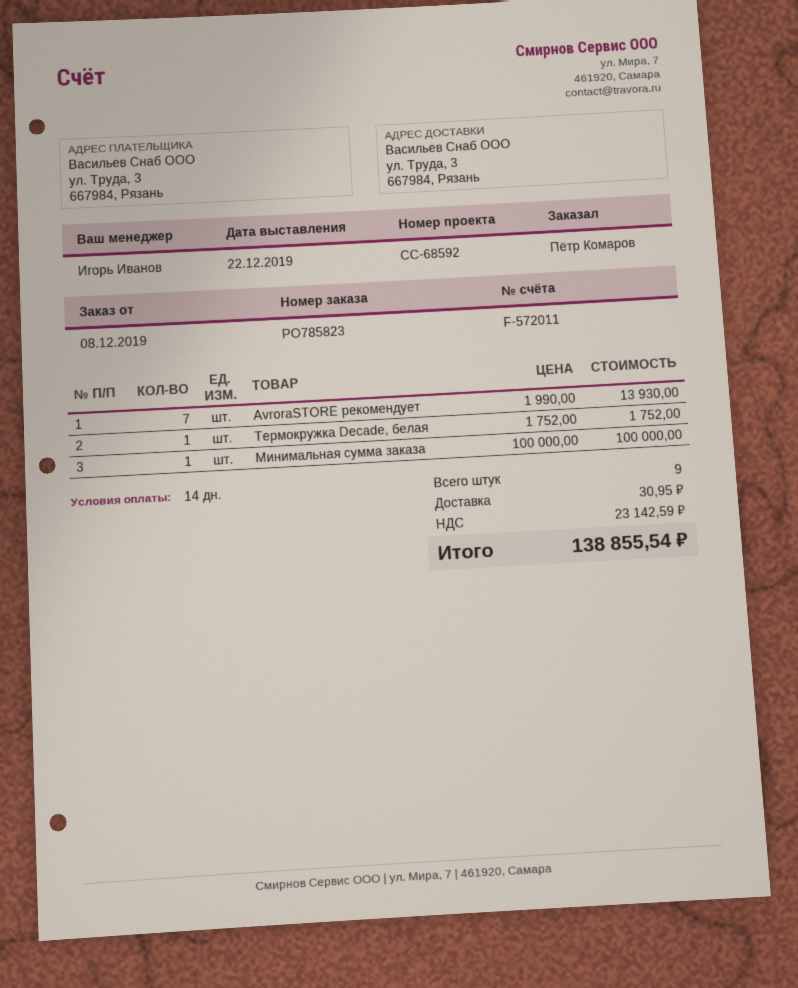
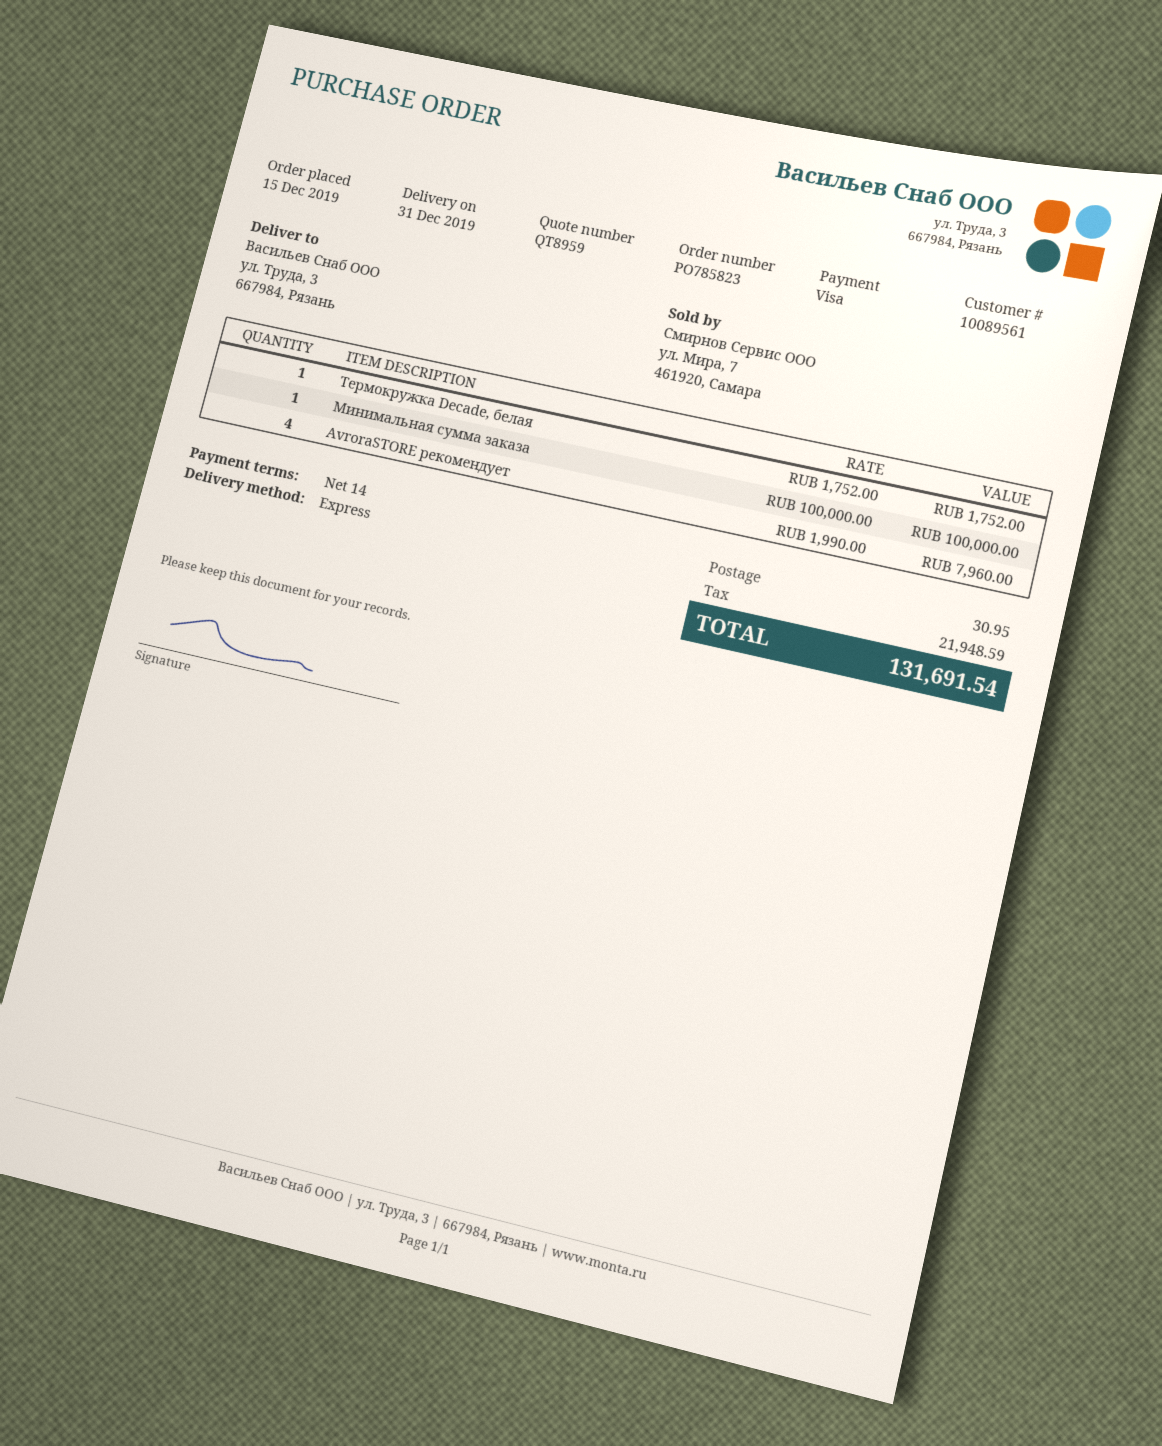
order date: 2019-12-08 -> 2019-12-15
AvroraSTORE рекомендует: 7 x 1990.00 = 13930.00 -> 4 x 1990.00 = 7960.00
tax: 23142.59 -> 21948.59
total: 138855.54 -> 131691.54

